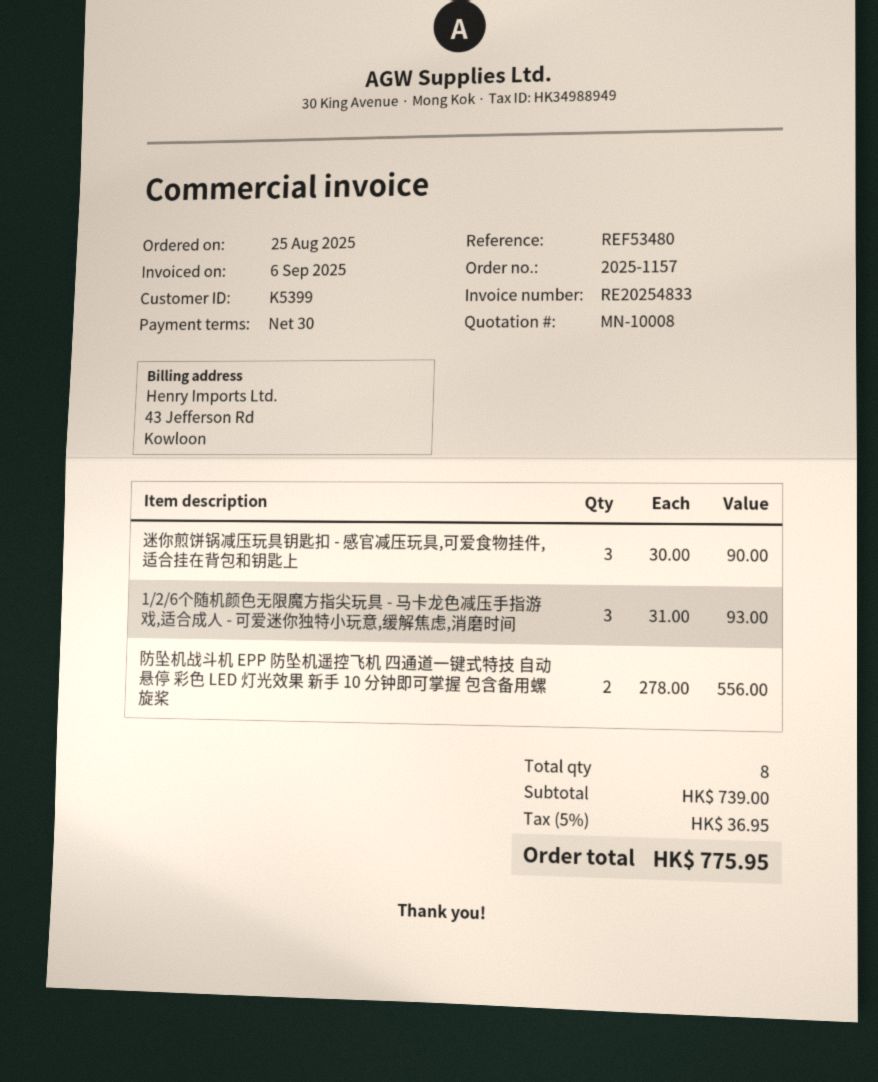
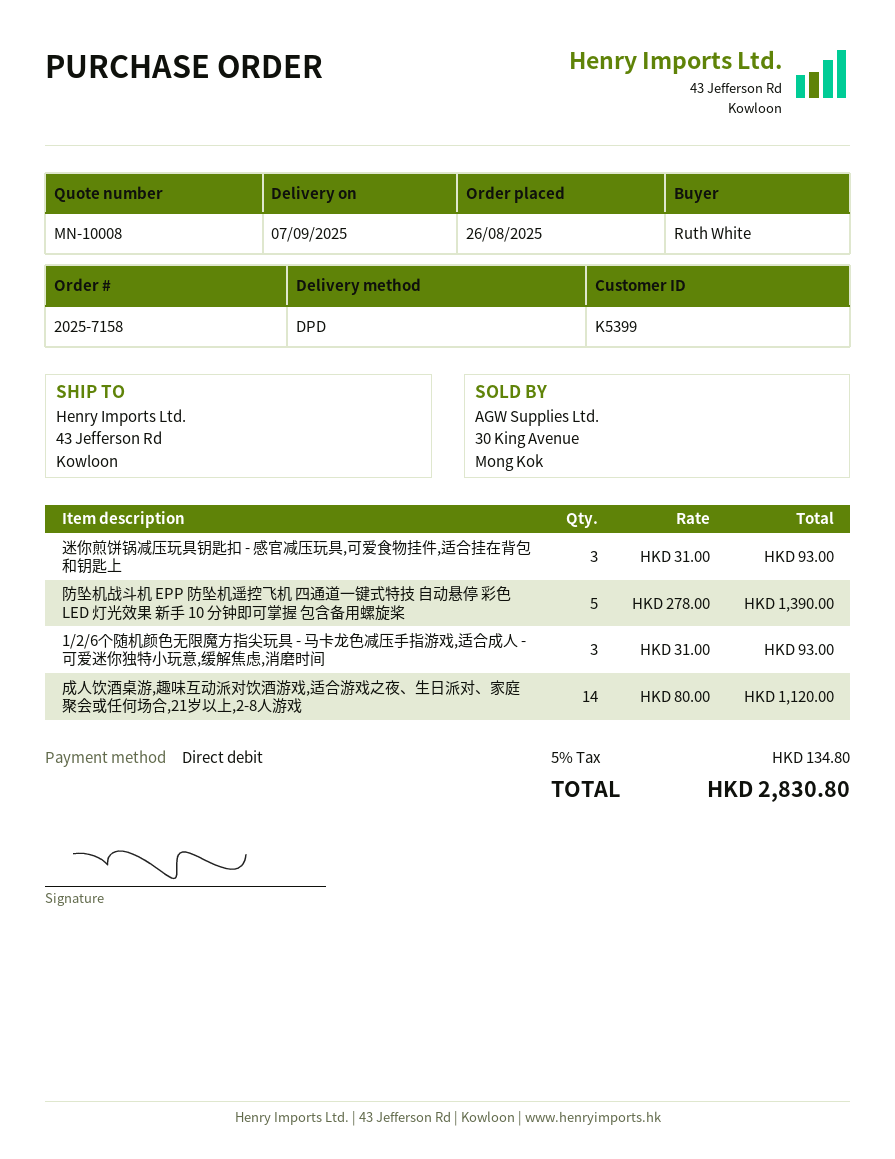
order number: 2025-1157 -> 2025-7158
order date: 2025-08-25 -> 2025-08-26
迷你煎饼锅减压玩具钥匙扣 - 感官减压玩具,可爱食物挂件,适合挂在背包和钥匙上: 3 x 30.00 = 90.00 -> 3 x 31.00 = 93.00
防坠机战斗机 EPP 防坠机遥控飞机 四通道一键式特技 自动悬停 彩色 LED 灯光效果 新手 10 分钟即可掌握 包含备用螺旋桨: 2 x 278.00 = 556.00 -> 5 x 278.00 = 1390.00
成人饮酒桌游,趣味互动派对饮酒游戏,适合游戏之夜、生日派对、家庭聚会或任何场合,21岁以上,2-8人游戏: none -> 14 x 80.00 = 1120.00
tax: 5% = 36.95 -> 5% = 134.80
total: 775.95 -> 2830.80

